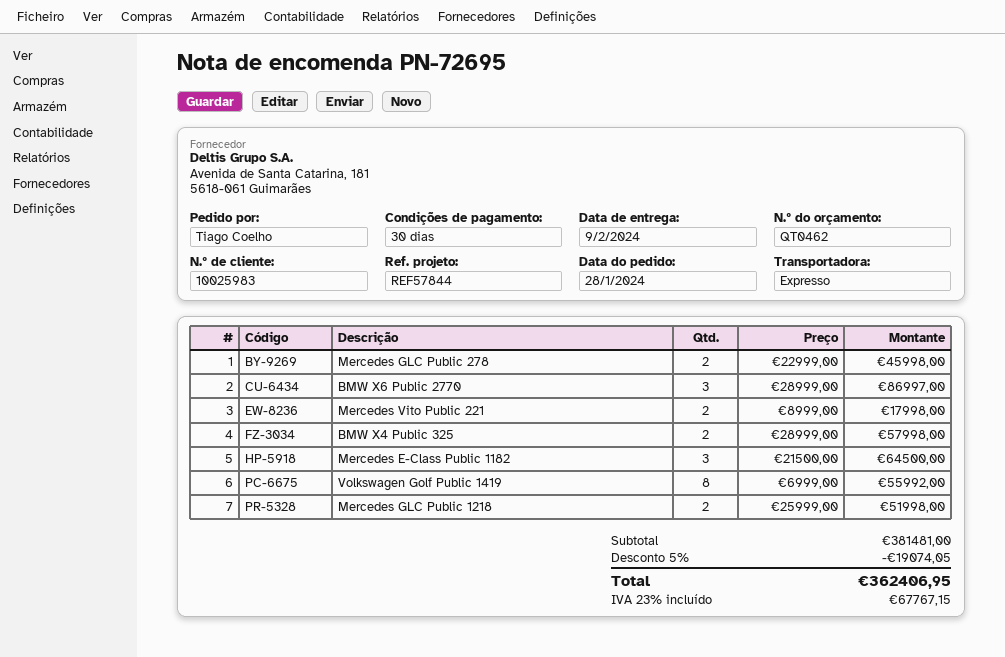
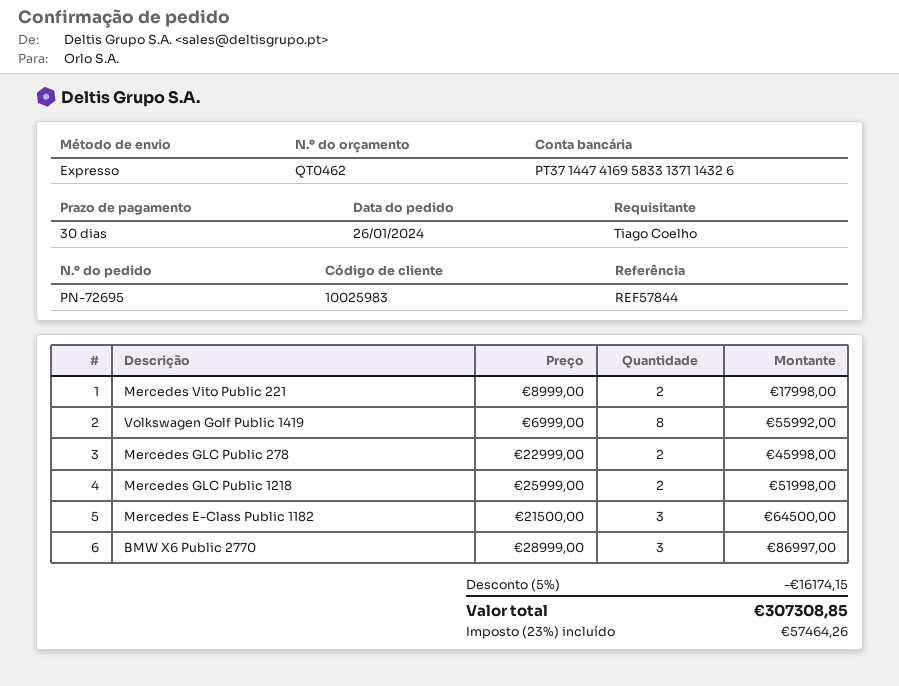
order date: 2024-01-28 -> 2024-01-26
BMW X4 Public 325: 2 x 28999.00 = 57998.00 -> none
discount: 5% = 19074.05 -> 5% = 16174.15
tax: 23% = 67767.15 -> 23% = 57464.26
total: 362406.95 -> 307308.85

